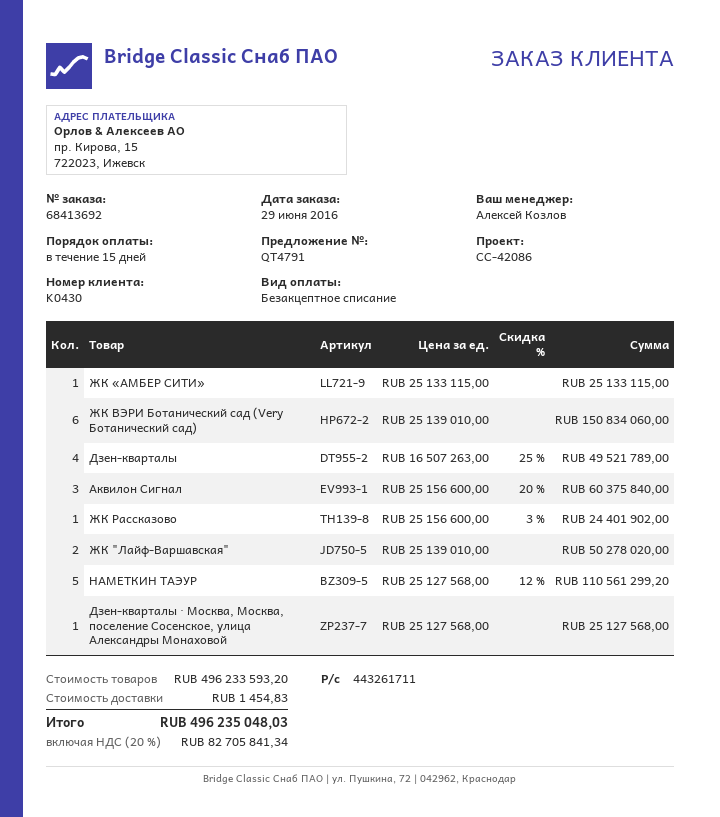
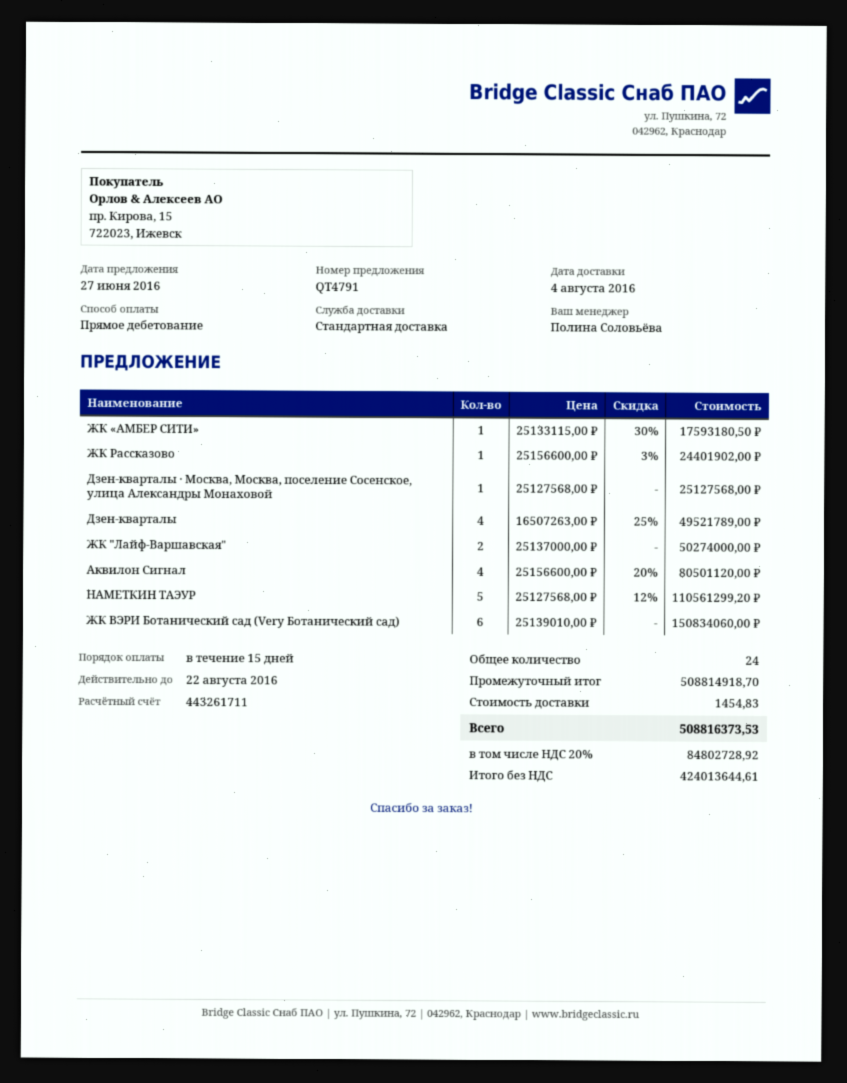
sales rep: Алексей Козлов -> Полина Соловьёва
ЖК «АМБЕР СИТИ»: 1 x 25133115.00 = 25133115.00 -> 1 x 25133115.00 - 30% = 17593180.50
Аквилон Сигнал: 3 x 25156600.00 - 20% = 60375840.00 -> 4 x 25156600.00 - 20% = 80501120.00
ЖК "Лайф-Варшавская": 2 x 25139010.00 = 50278020.00 -> 2 x 25137000.00 = 50274000.00
subtotal: 496233593.20 -> 508814918.70
tax: 20% = 82705841.34 -> 20% = 84802728.92
total: 496235048.03 -> 508816373.53

